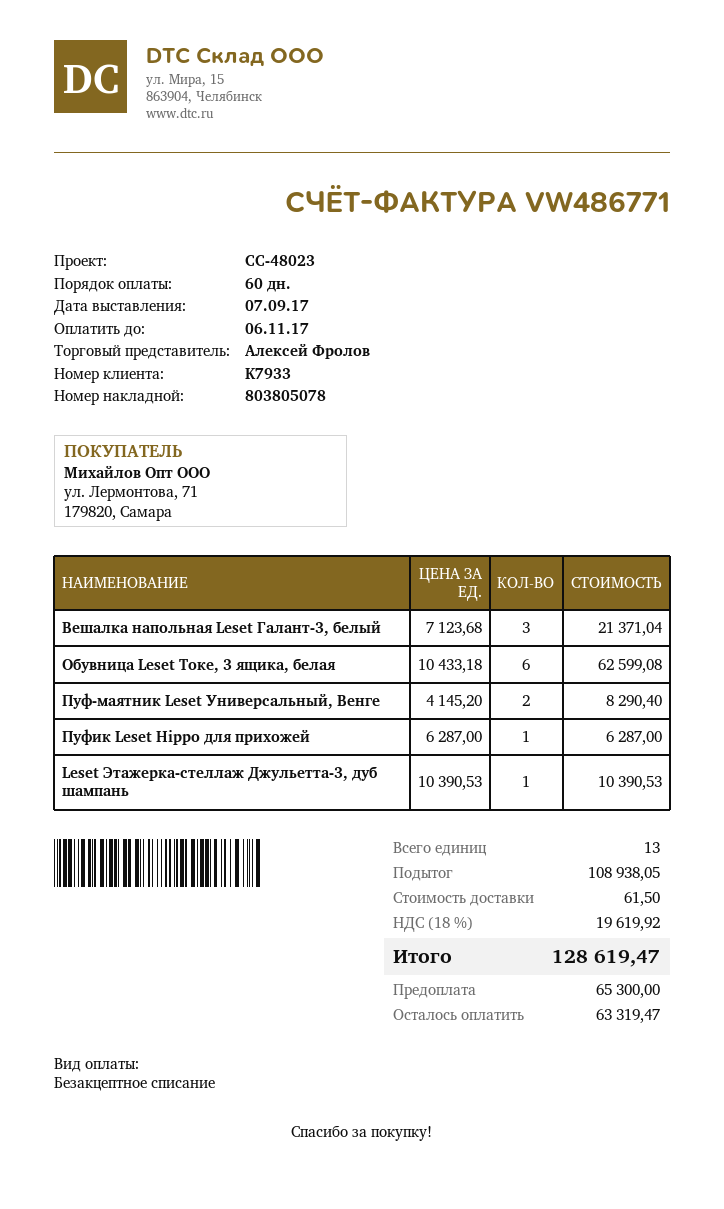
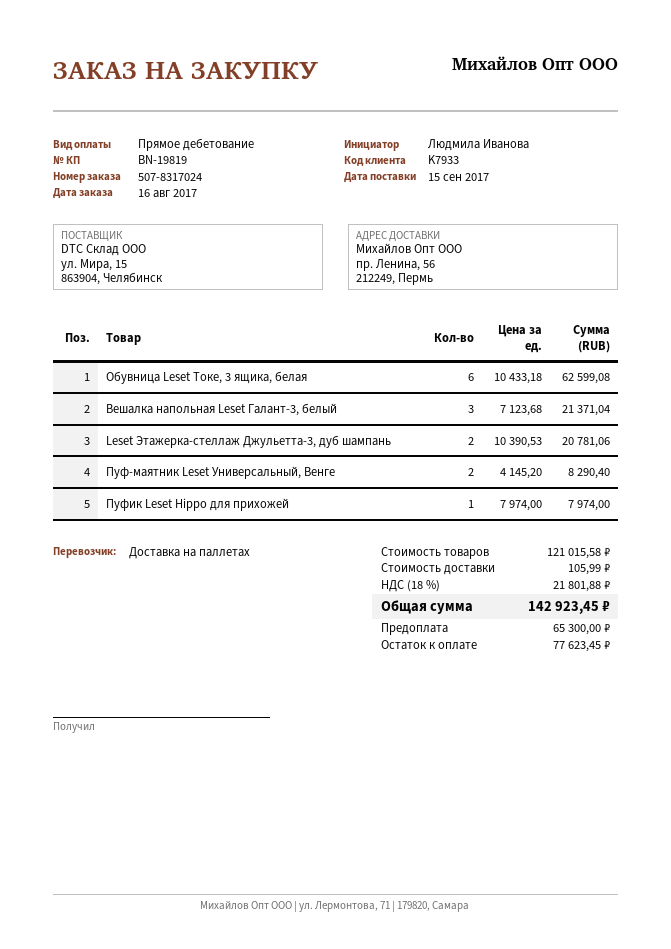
Пуфик Leset Hippo для прихожей: 1 x 6287.00 = 6287.00 -> 1 x 7974.00 = 7974.00
Leset Этажерка-стеллаж Джульетта-3, дуб шампань: 1 x 10390.53 = 10390.53 -> 2 x 10390.53 = 20781.06
subtotal: 108938.05 -> 121015.58
shipping: 61.50 -> 105.99
tax: 18% = 19619.92 -> 18% = 21801.88
total: 128619.47 -> 142923.45
balance: 63319.47 -> 77623.45

